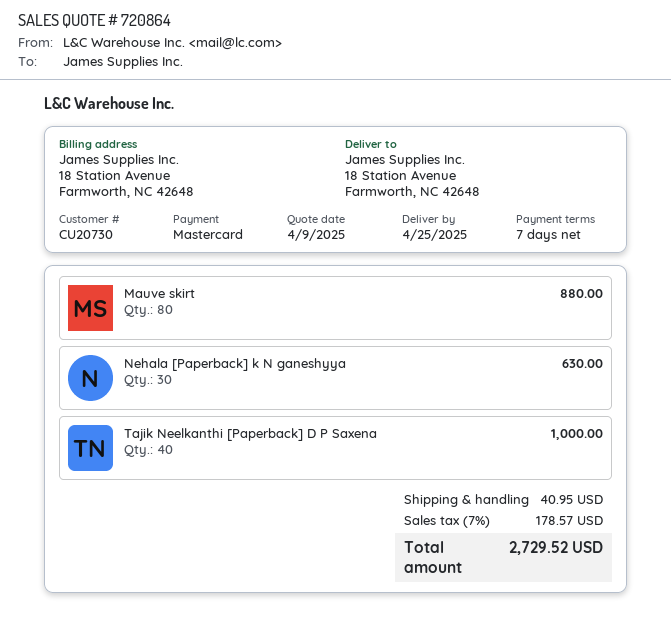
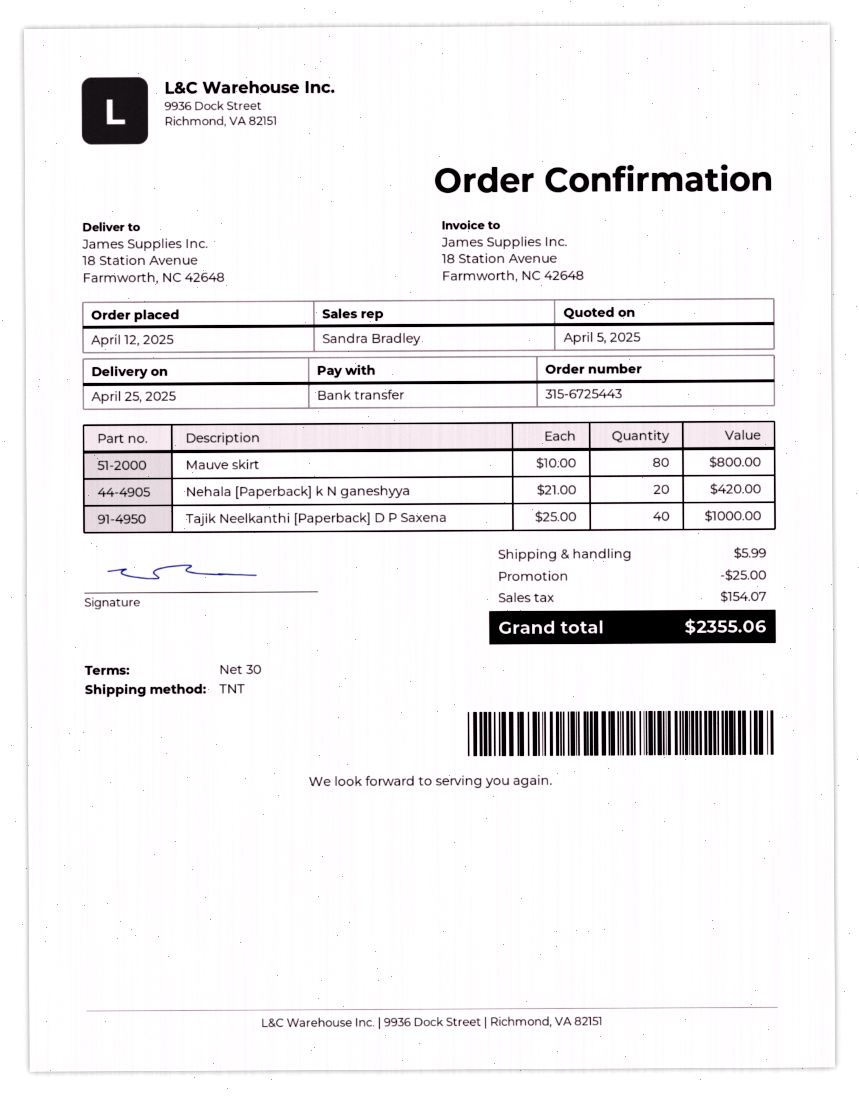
quote date: 2025-04-09 -> 2025-04-05
payment terms: 7 days -> 30 days
payment method: Mastercard -> bank transfer
Mauve skirt: 80 for 880.00 -> 80 for 800.00
Nehala [Paperback] k N ganeshyya: 30 for 630.00 -> 20 for 420.00
discount: none -> 25.00
shipping: 40.95 -> 5.99
tax: 178.57 -> 154.07
total: 2729.52 -> 2355.06

